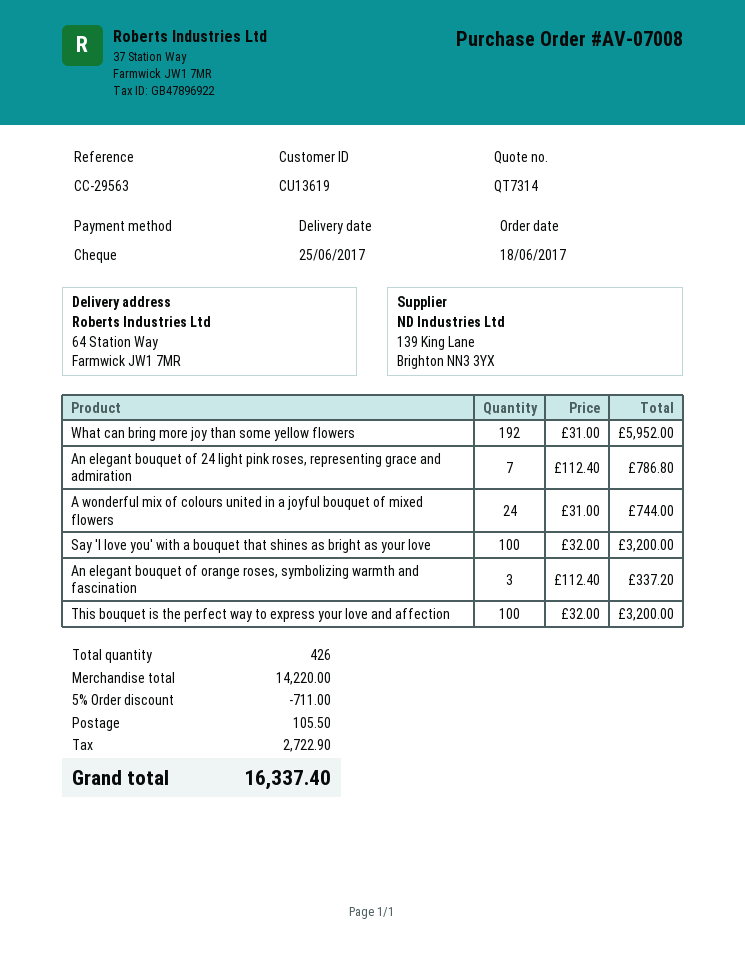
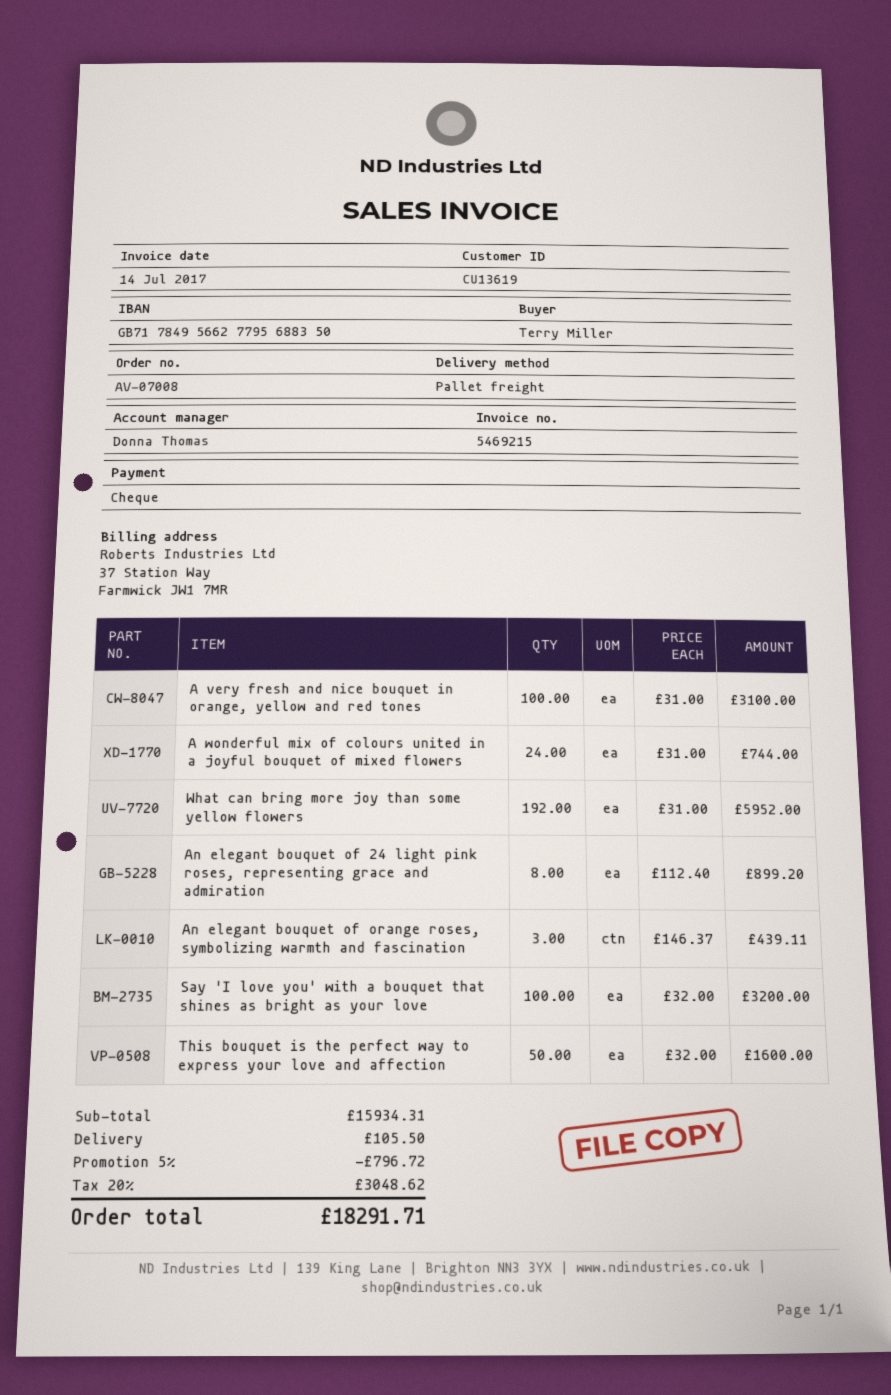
An elegant bouquet of 24 light pink roses, representing grace and admiration: 7 x 112.40 = 786.80 -> 8 x 112.40 = 899.20
An elegant bouquet of orange roses, symbolizing warmth and fascination: 3 x 112.40 = 337.20 -> 3 x 146.37 = 439.11
This bouquet is the perfect way to express your love and affection: 100 x 32.00 = 3200.00 -> 50 x 32.00 = 1600.00
A very fresh and nice bouquet in orange, yellow and red tones: none -> 100 x 31.00 = 3100.00
subtotal: 14220.00 -> 15934.31
discount: 5% = 711.00 -> 5% = 796.72
tax: 2722.90 -> 3048.62
total: 16337.40 -> 18291.71

